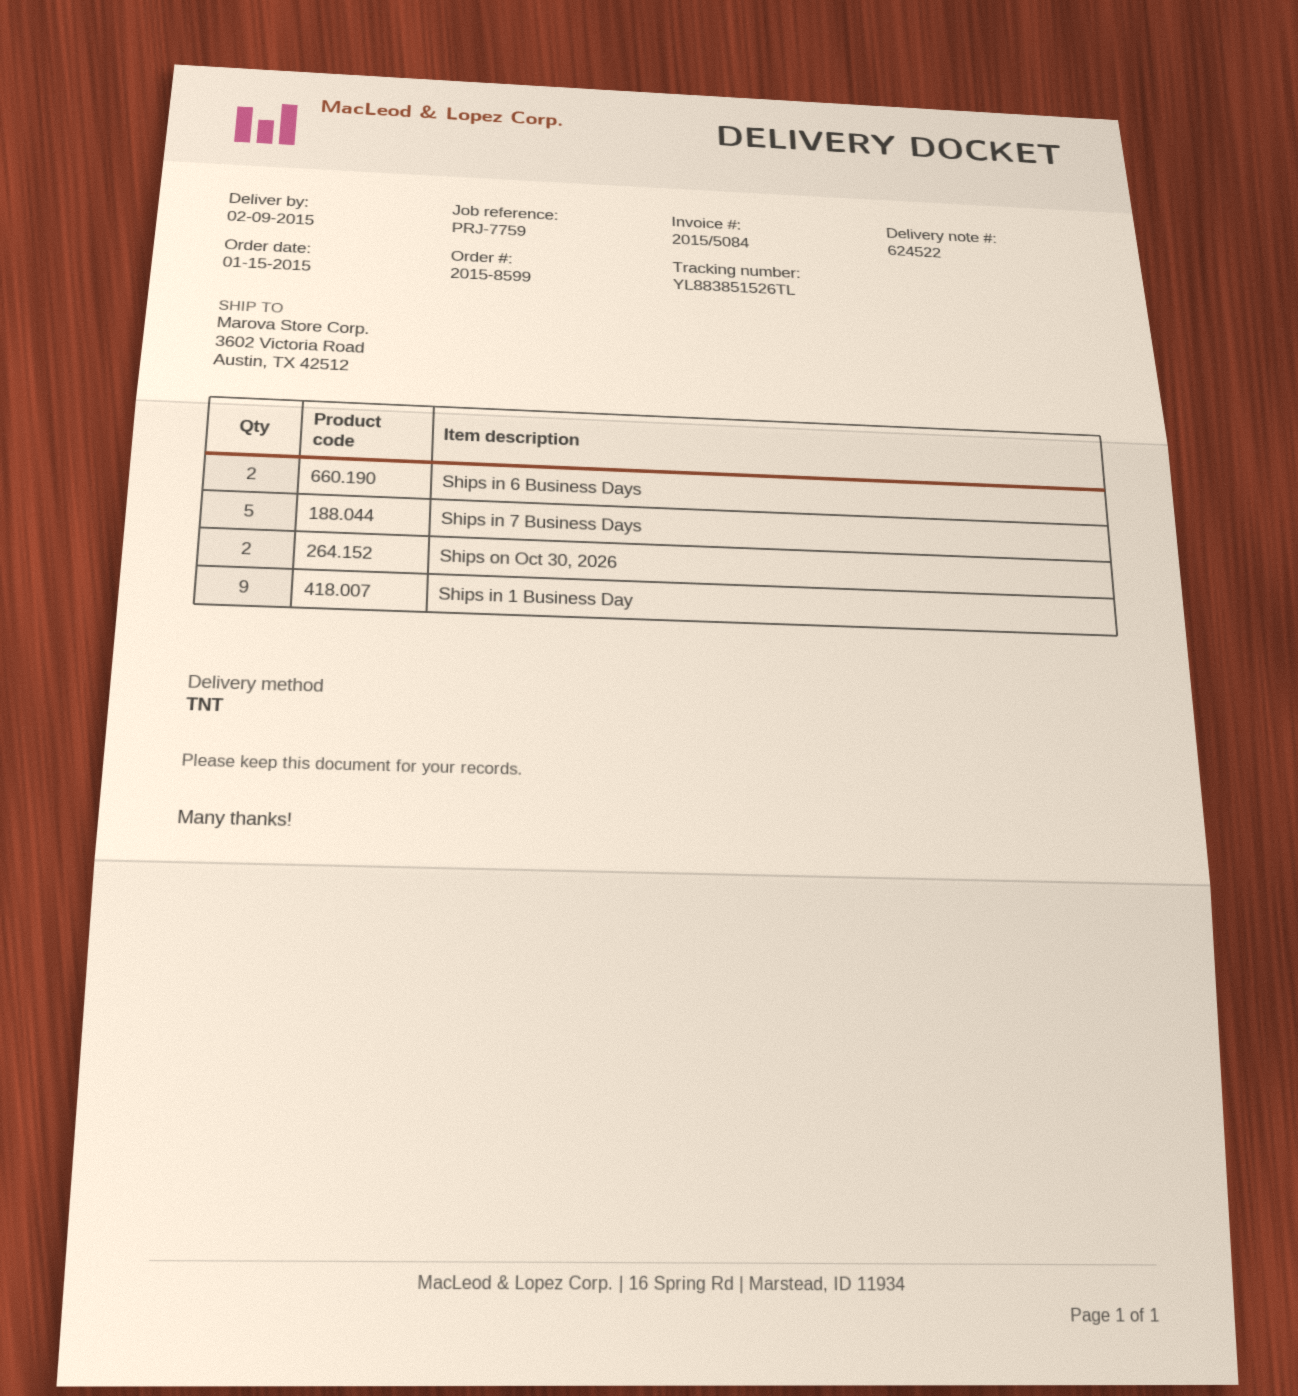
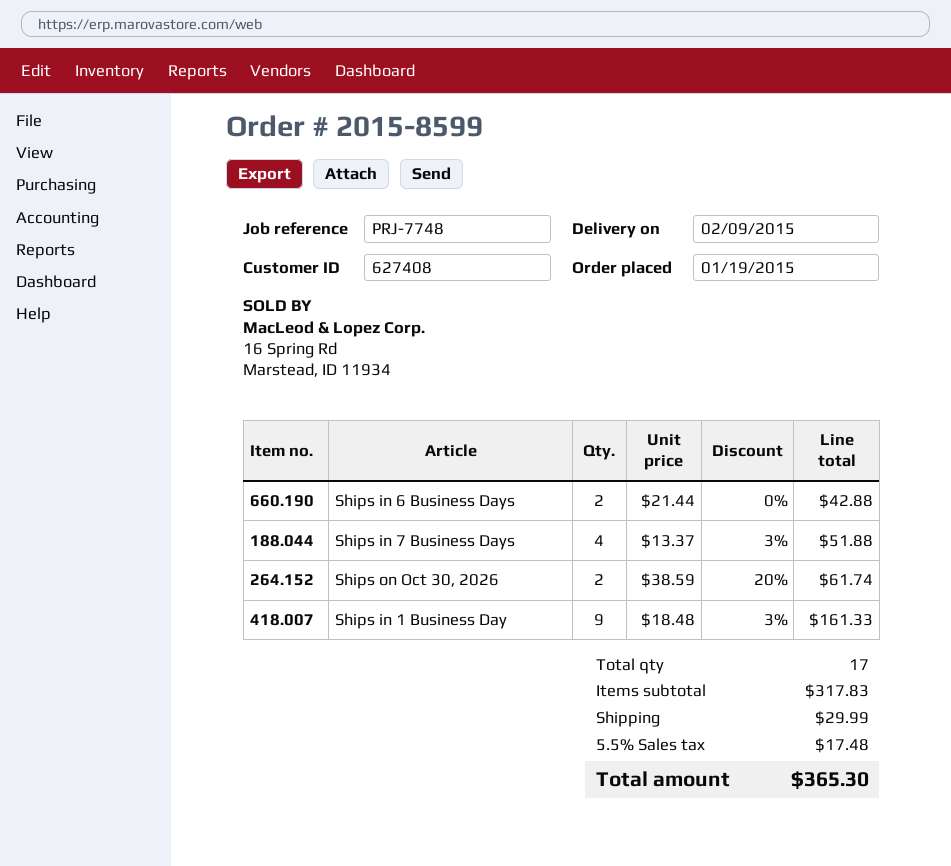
order date: 2015-01-15 -> 2015-01-19
reference: PRJ-7759 -> PRJ-7748
Ships in 7 Business Days: 5 -> 4

